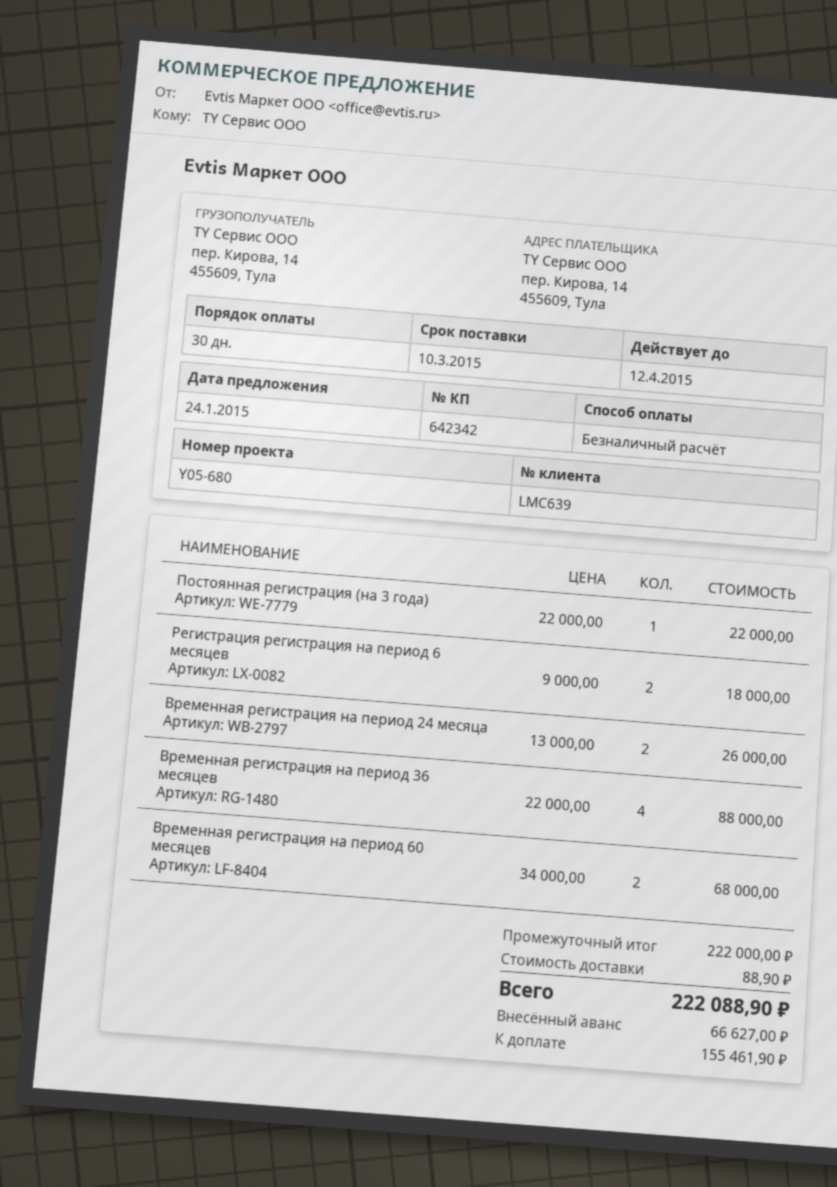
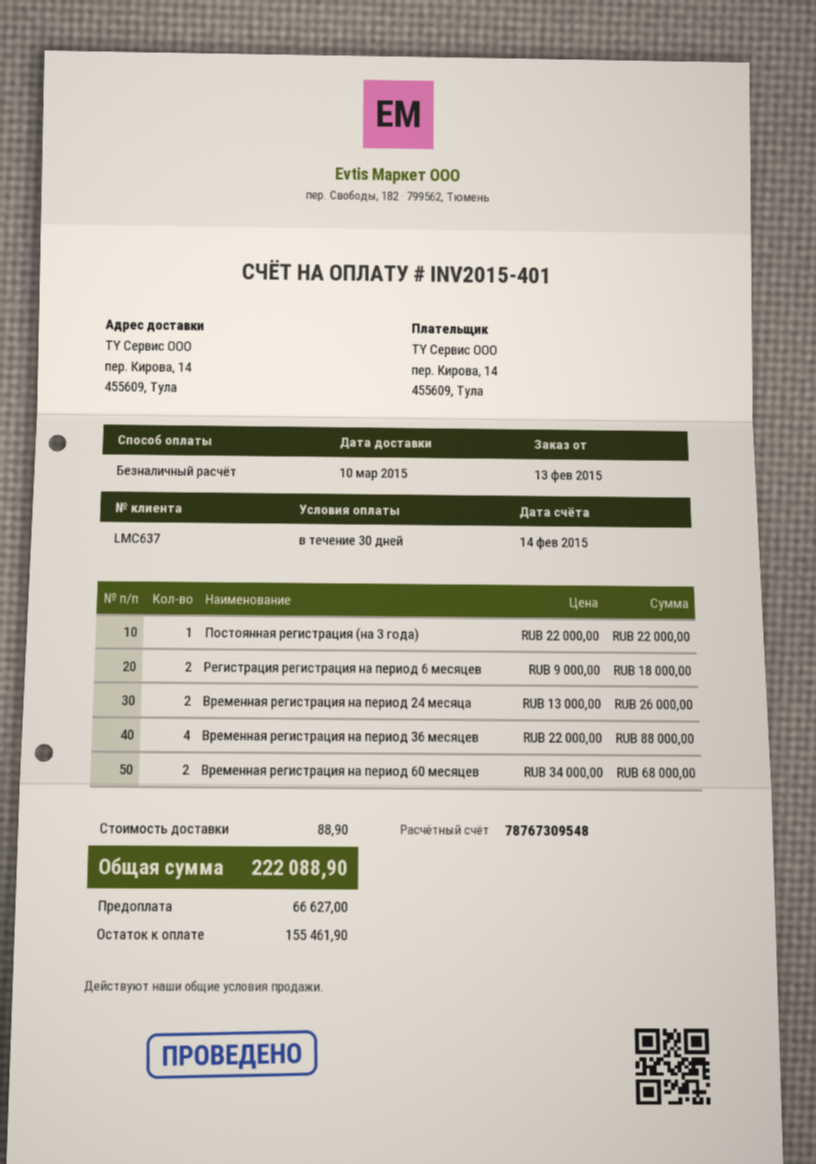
customer number: LMC639 -> LMC637

